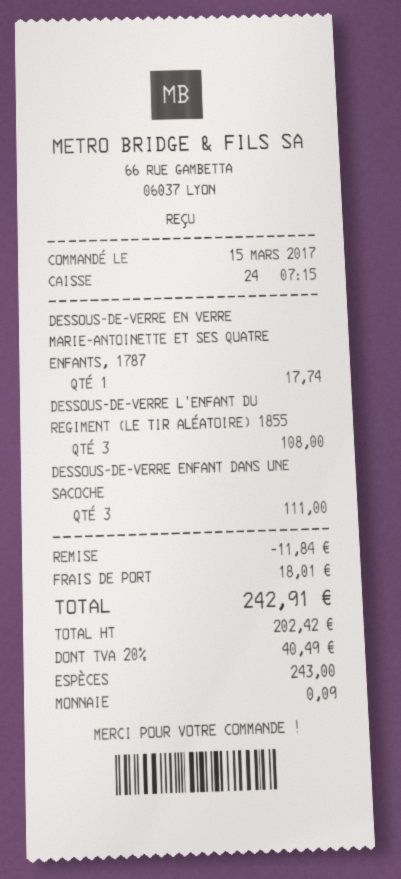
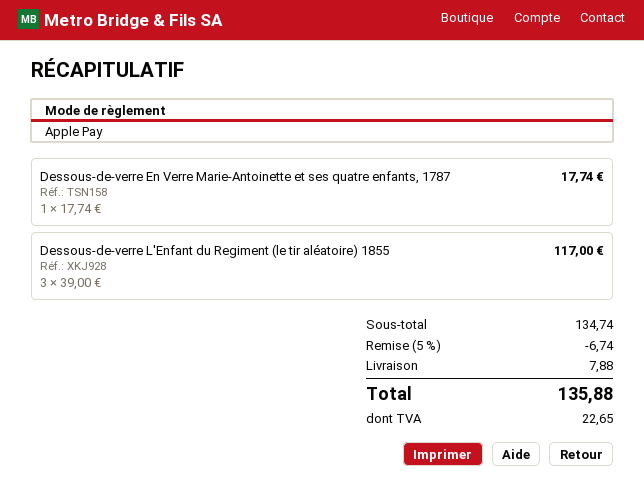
payment method: cash -> Apple Pay
DESSOUS-DE-VERRE L'ENFANT DU REGIMENT (LE TIR ALÉATOIRE) 1855: 3 for 108.00 -> 3 for 117.00
DESSOUS-DE-VERRE ENFANT DANS UNE SACOCHE: 3 for 111.00 -> none
discount: 11.84 -> 6.74
shipping: 18.01 -> 7.88
tax: 40.49 -> 22.65
total: 242.91 -> 135.88

